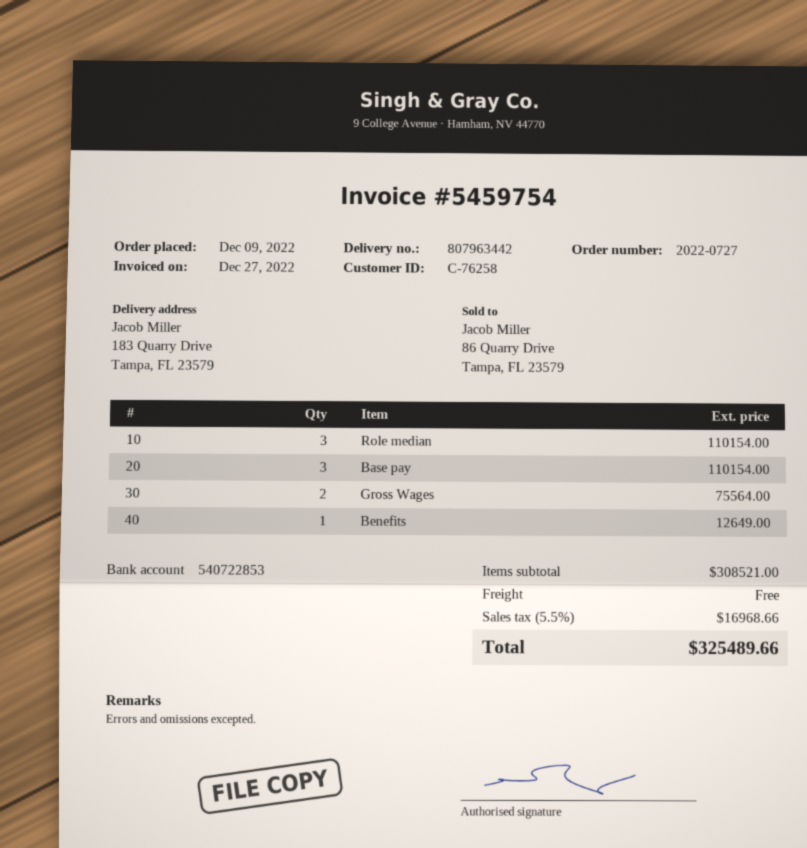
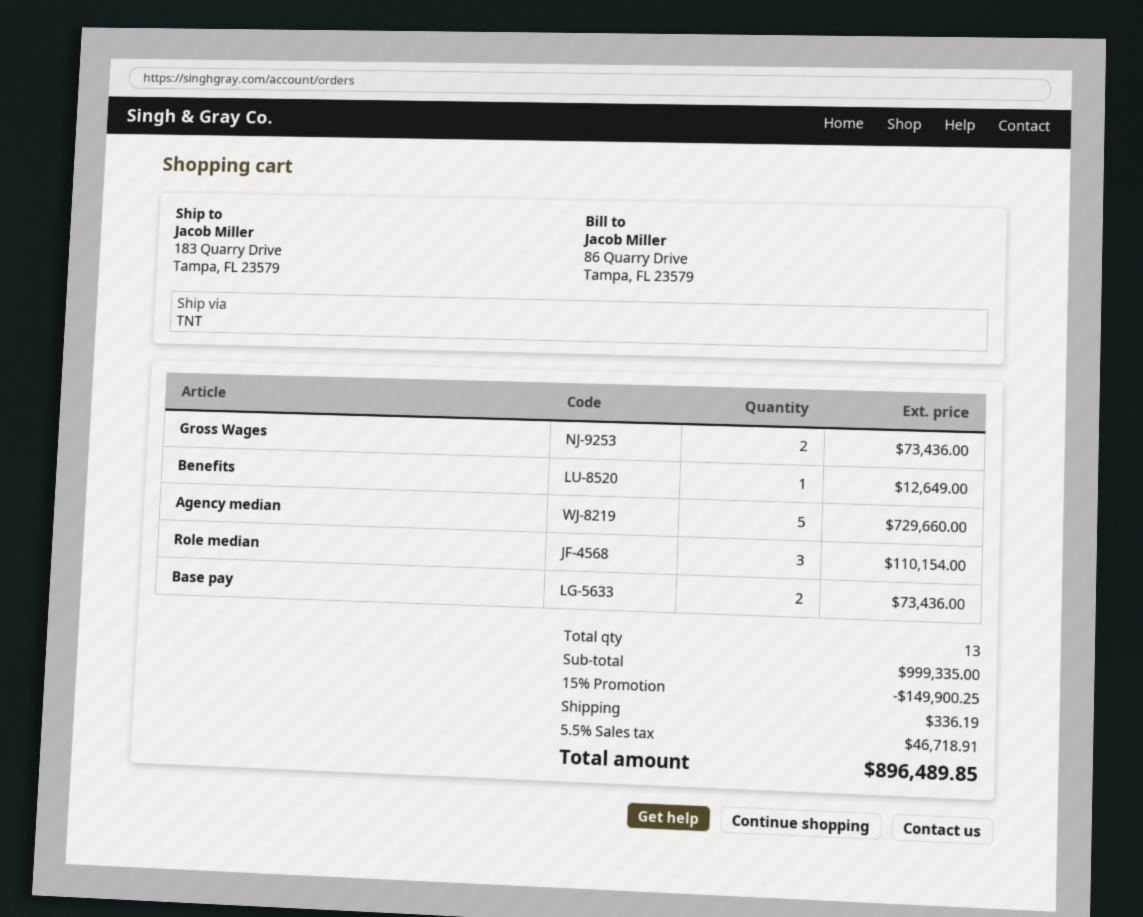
Base pay: 3 for 110154.00 -> 2 for 73436.00
Gross Wages: 2 for 75564.00 -> 2 for 73436.00
Agency median: none -> 5 for 729660.00
subtotal: 308521.00 -> 999335.00
discount: none -> 15% = 149900.25
shipping: 0.00 -> 336.19
tax: 5.5% = 16968.66 -> 5.5% = 46718.91
total: 325489.66 -> 896489.85

